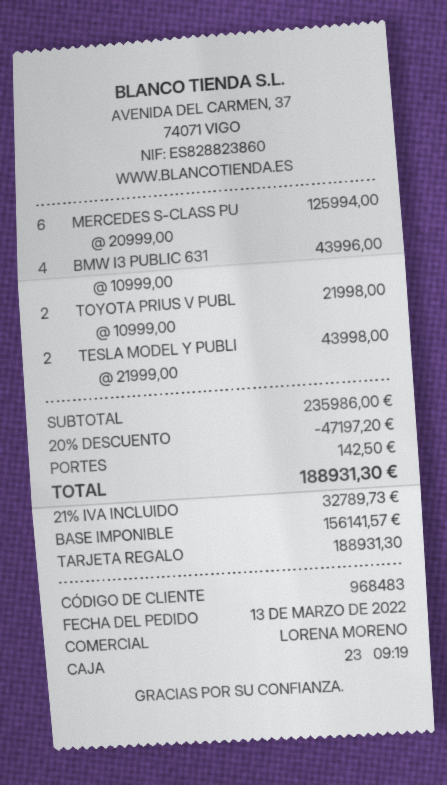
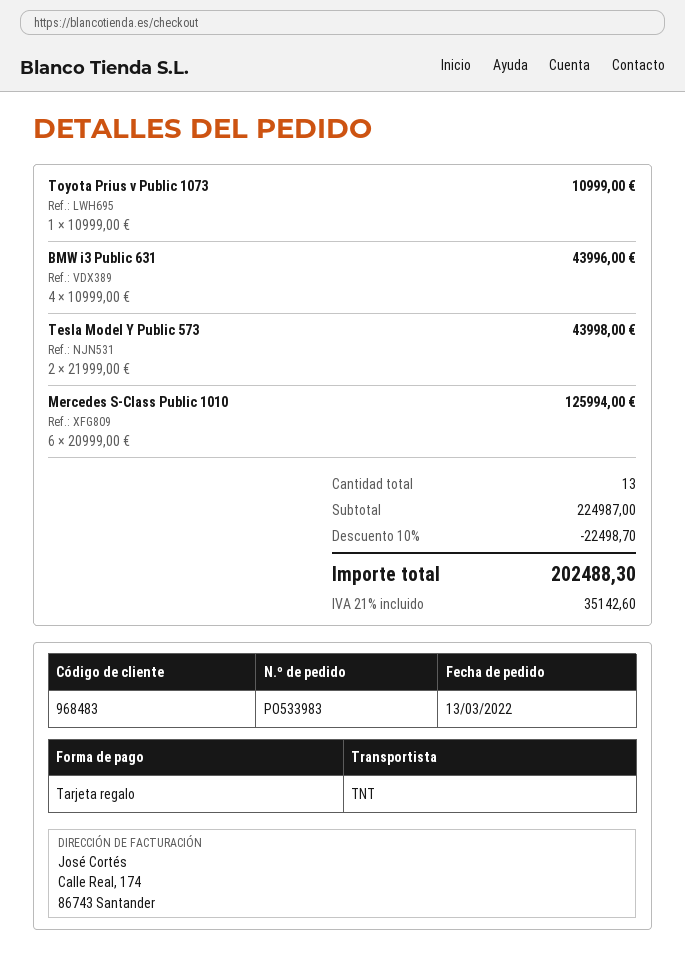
TOYOTA PRIUS V PUBL: 2 x 10999.00 = 21998.00 -> 1 x 10999.00 = 10999.00
subtotal: 235986.00 -> 224987.00
discount: 20% = 47197.20 -> 10% = 22498.70
shipping: 142.50 -> none
tax: 21% = 32789.73 -> 21% = 35142.60
total: 188931.30 -> 202488.30

